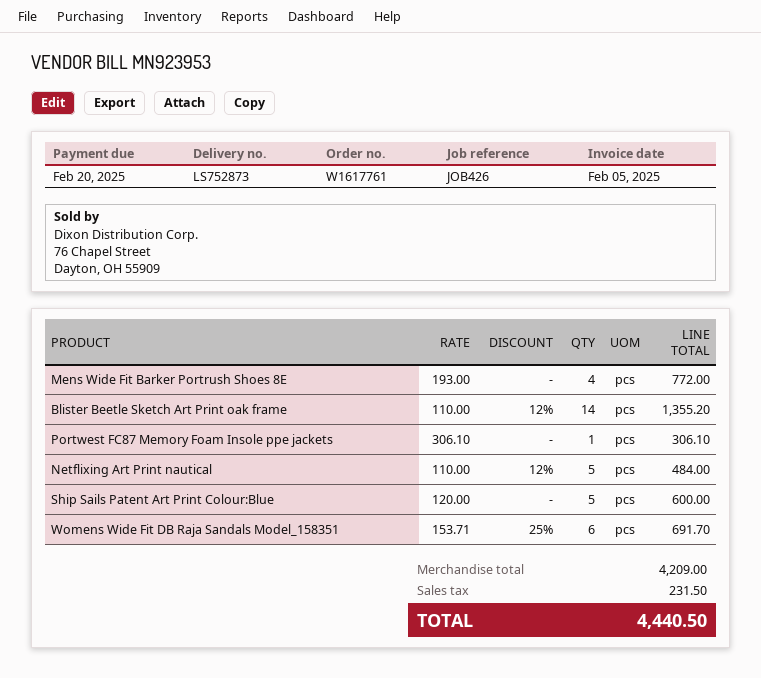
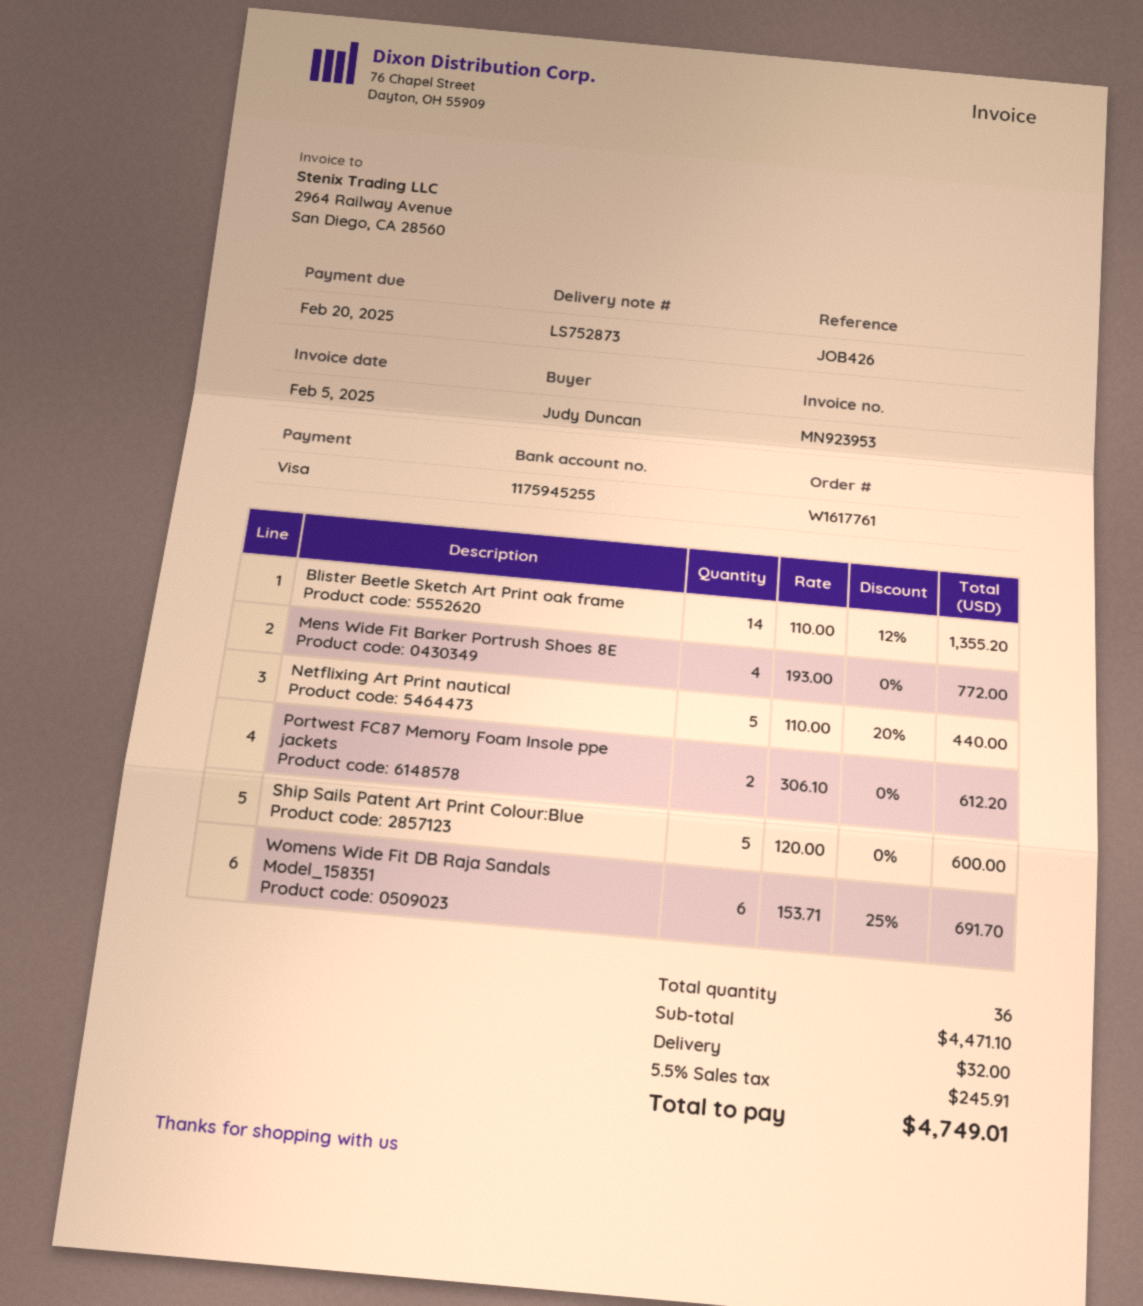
Portwest FC87 Memory Foam Insole ppe jackets: 1 x 306.10 = 306.10 -> 2 x 306.10 = 612.20
Netflixing Art Print nautical: 5 x 110.00 - 12% = 484.00 -> 5 x 110.00 - 20% = 440.00
subtotal: 4209.00 -> 4471.10
shipping: none -> 32.00
tax: 231.50 -> 245.91
total: 4440.50 -> 4749.01

